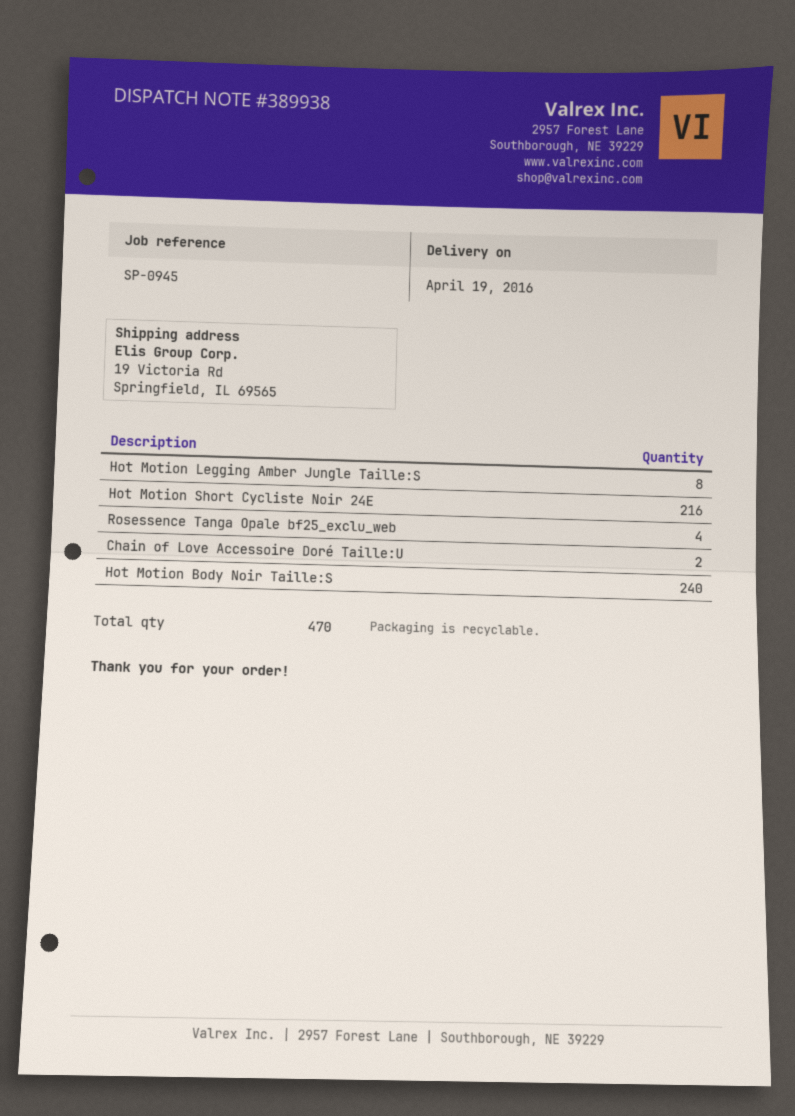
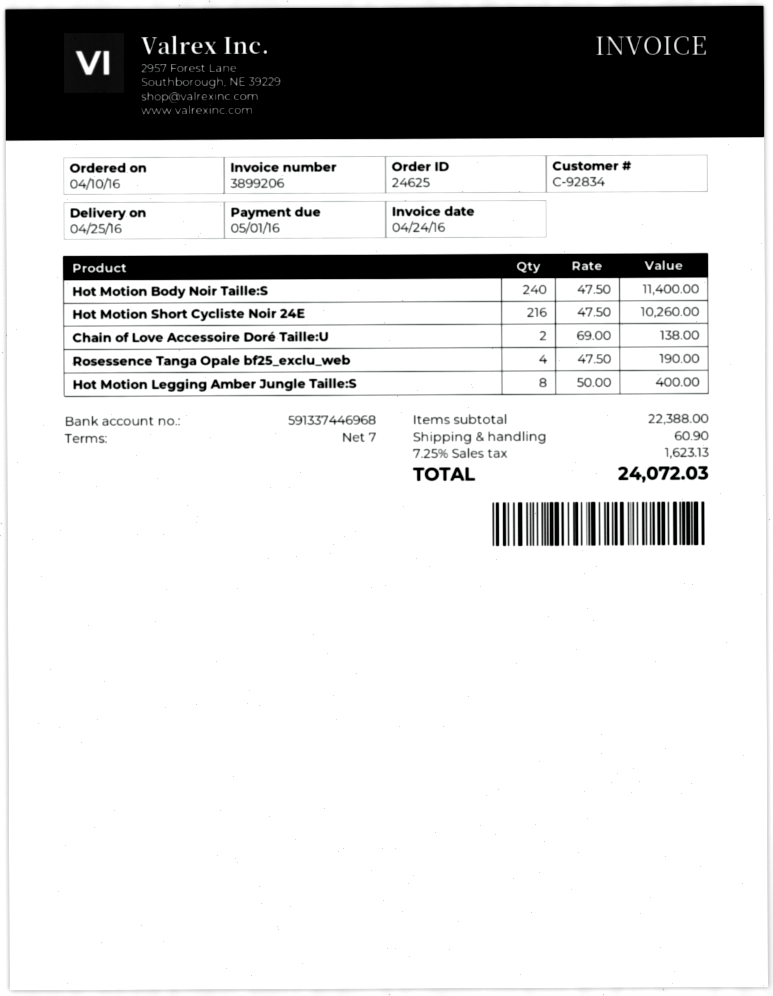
delivery date: 2016-04-19 -> 2016-04-25

